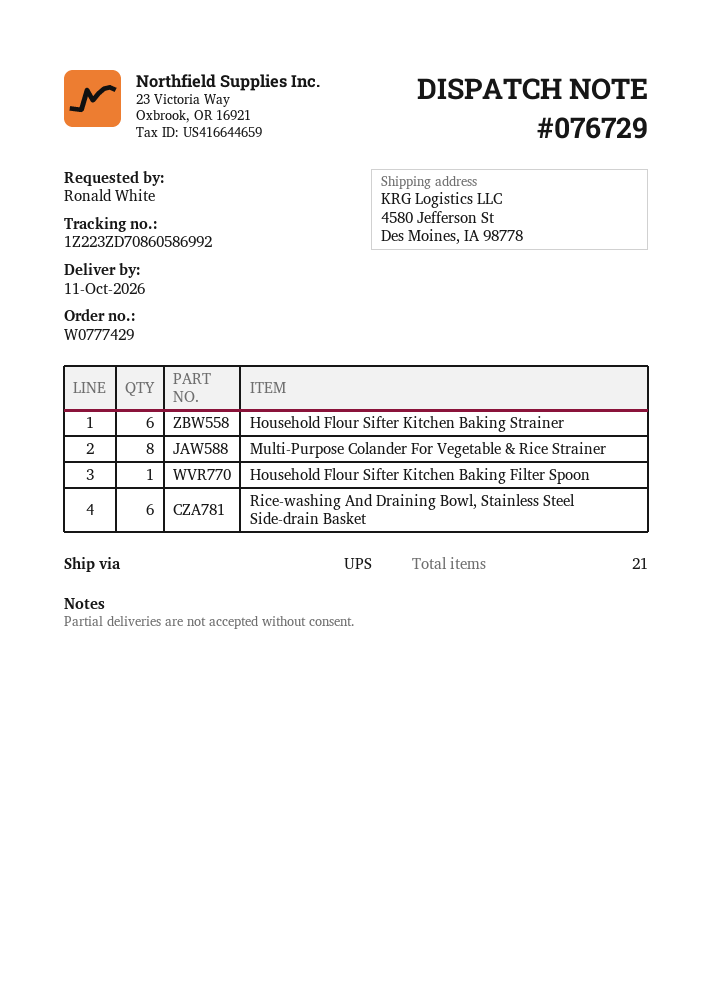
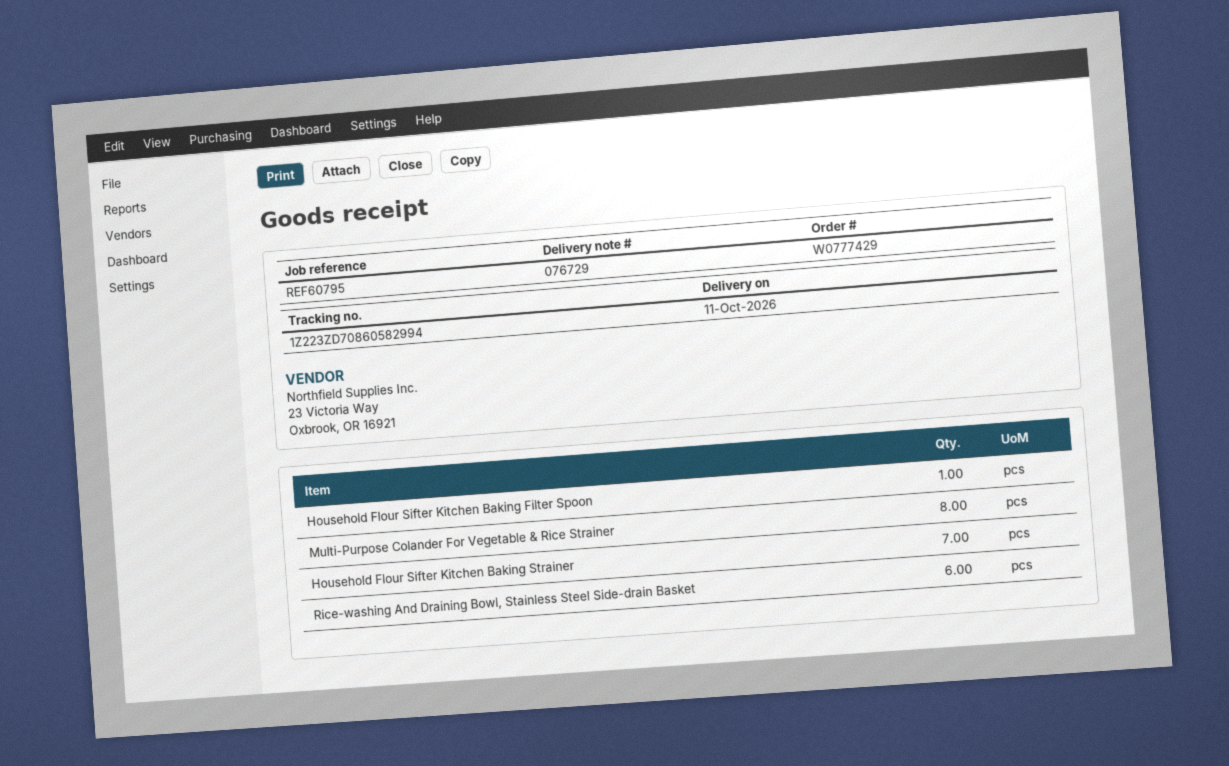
tracking number: 1Z223ZD70860586992 -> 1Z223ZD70860582994
Household Flour Sifter Kitchen Baking Strainer: 6 -> 7

